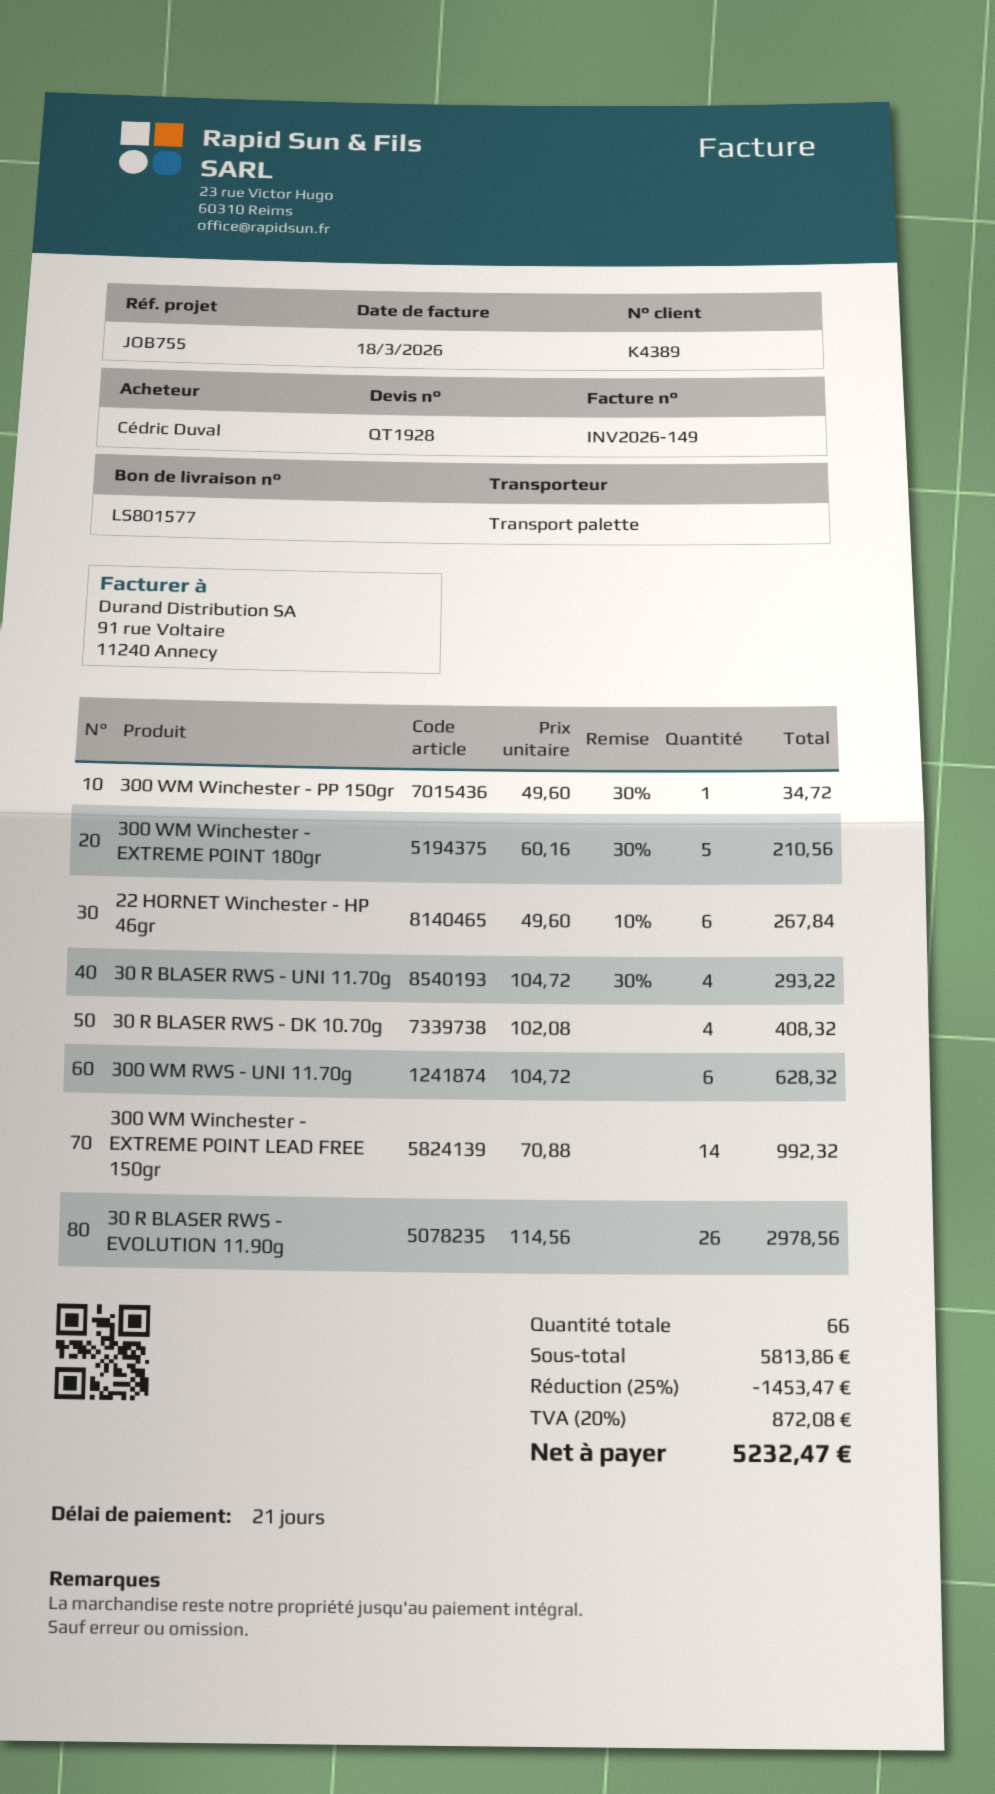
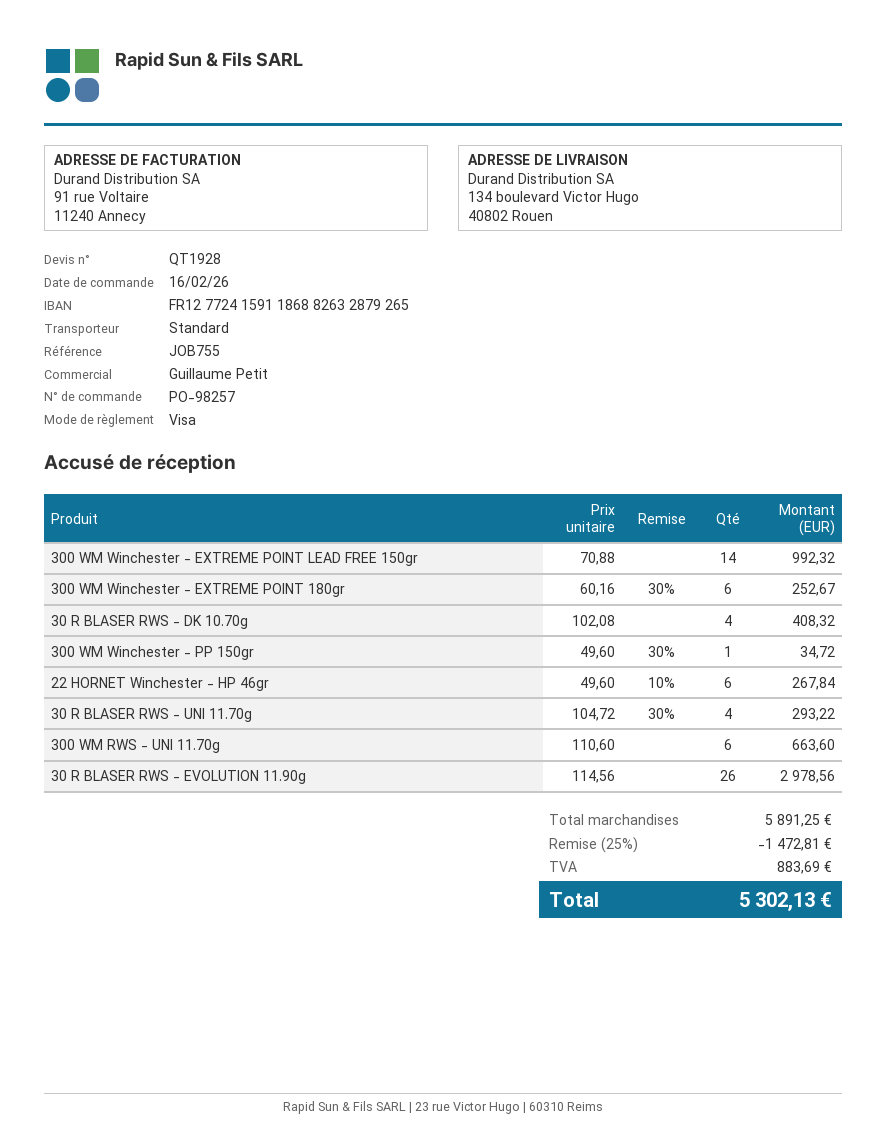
shipping method: pallet freight -> standard
300 WM Winchester - EXTREME POINT 180gr: 5 x 60.16 - 30% = 210.56 -> 6 x 60.16 - 30% = 252.67
300 WM RWS - UNI 11.70g: 6 x 104.72 = 628.32 -> 6 x 110.60 = 663.60
subtotal: 5813.86 -> 5891.25
discount: 25% = 1453.47 -> 25% = 1472.81
tax: 872.08 -> 883.69
total: 5232.47 -> 5302.13

